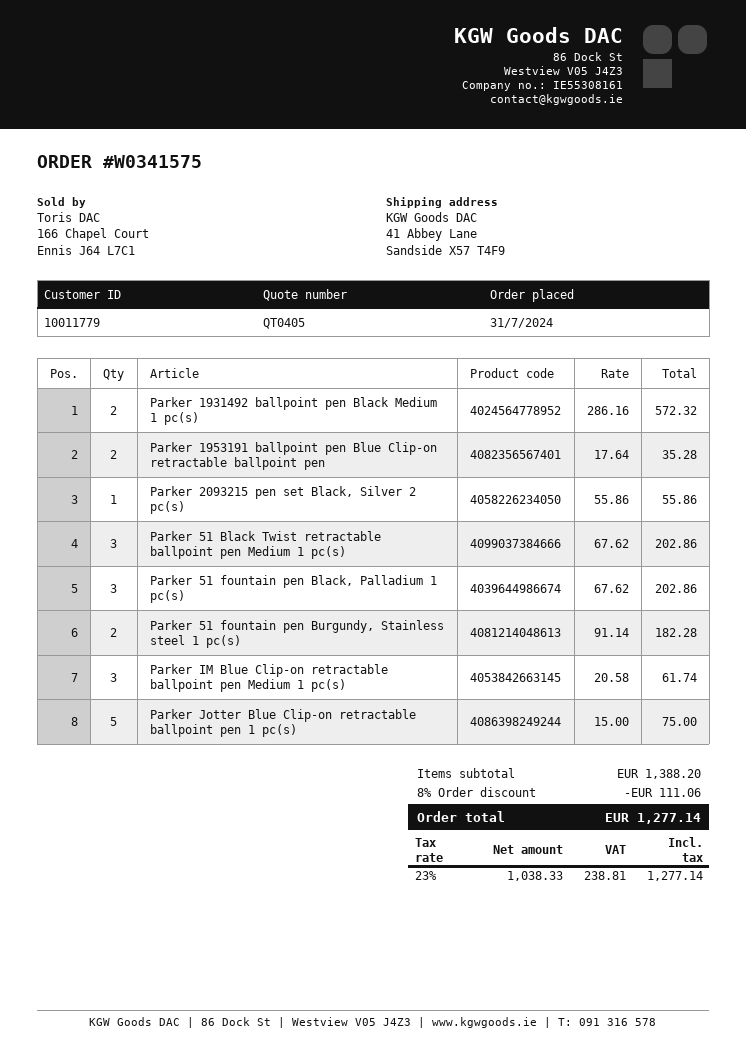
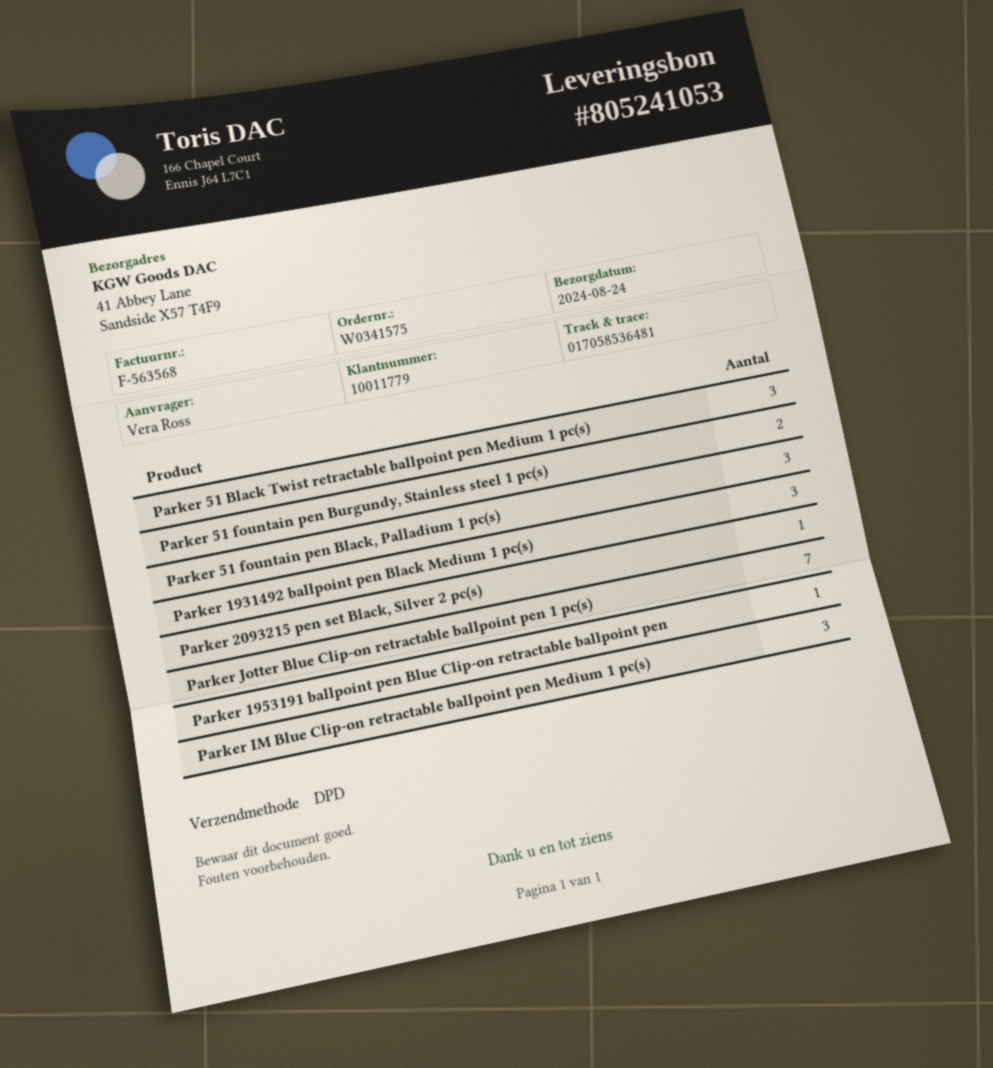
Parker 1931492 ballpoint pen Black Medium 1 pc(s): 2 -> 3
Parker 1953191 ballpoint pen Blue Clip-on retractable ballpoint pen: 2 -> 1
Parker Jotter Blue Clip-on retractable ballpoint pen 1 pc(s): 5 -> 7

